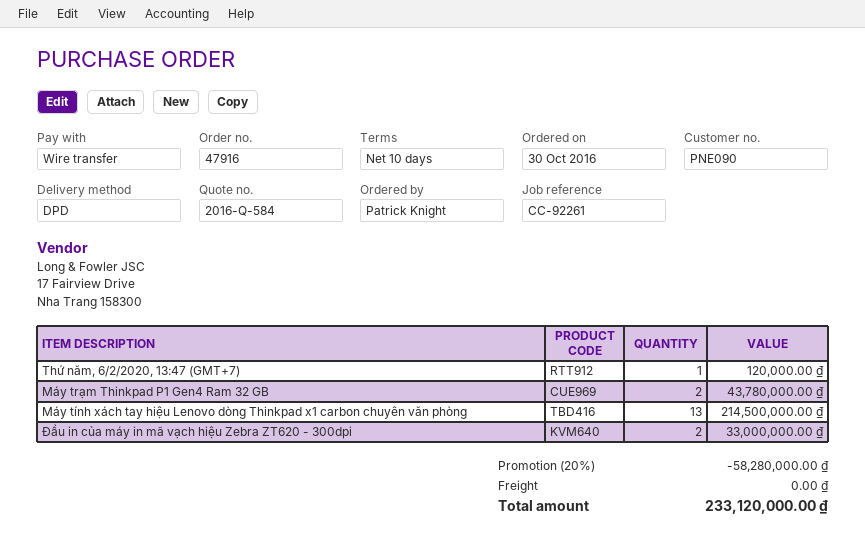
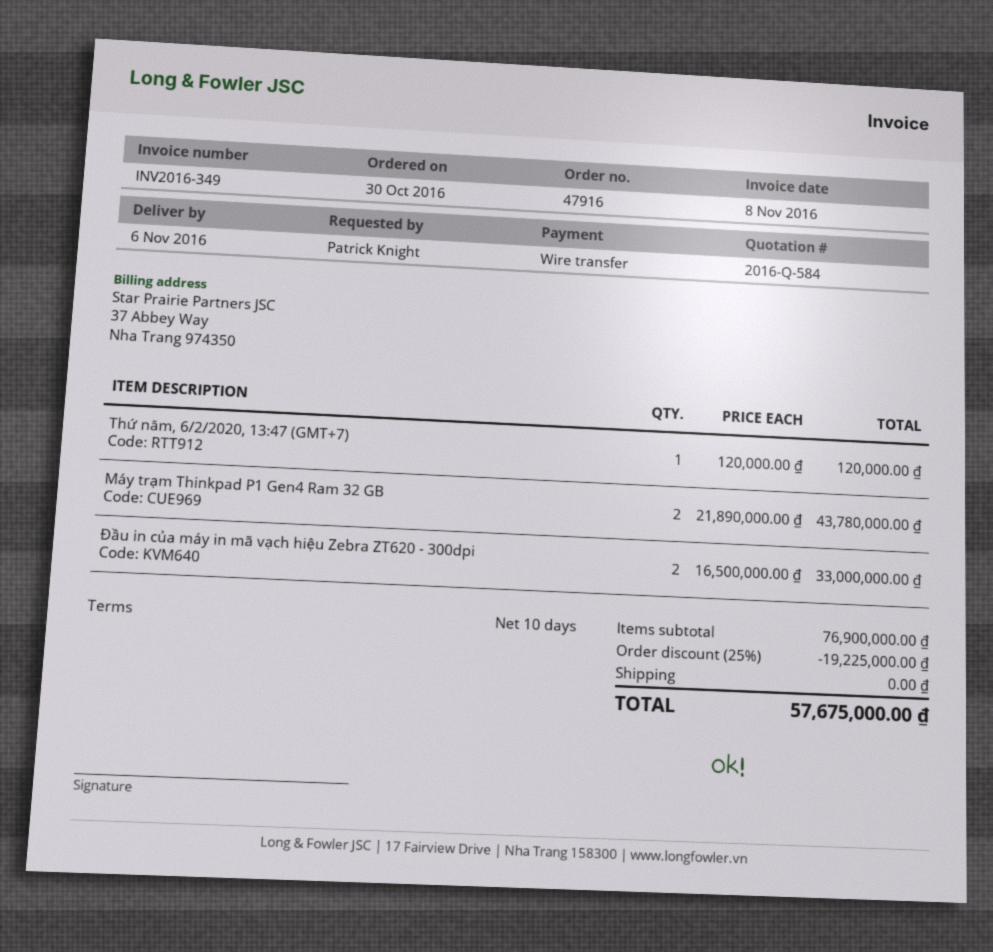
Máy tính xách tay hiệu Lenovo dòng Thinkpad x1 carbon chuyên văn phòng: 13 for 214500000.00 -> none
discount: 20% = 58280000.00 -> 25% = 19225000.00
total: 233120000.00 -> 57675000.00

